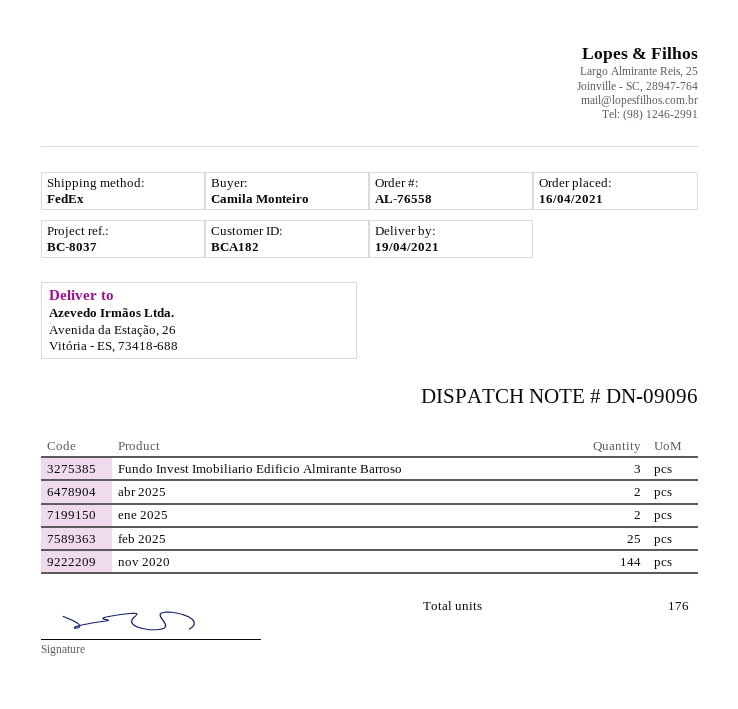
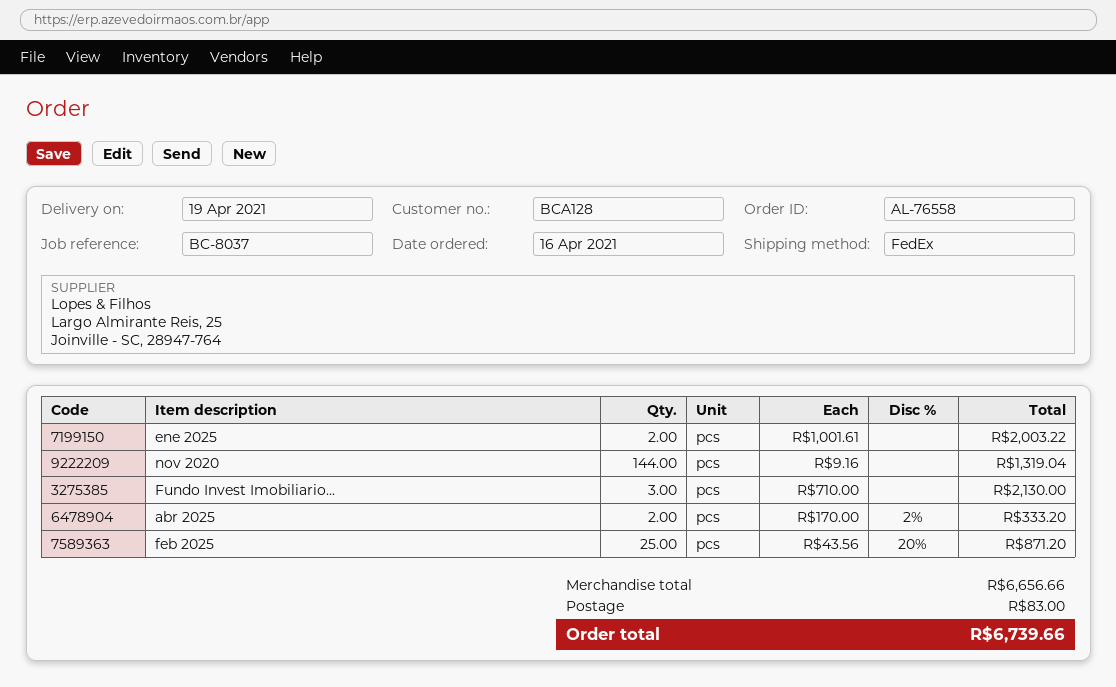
customer number: BCA182 -> BCA128

